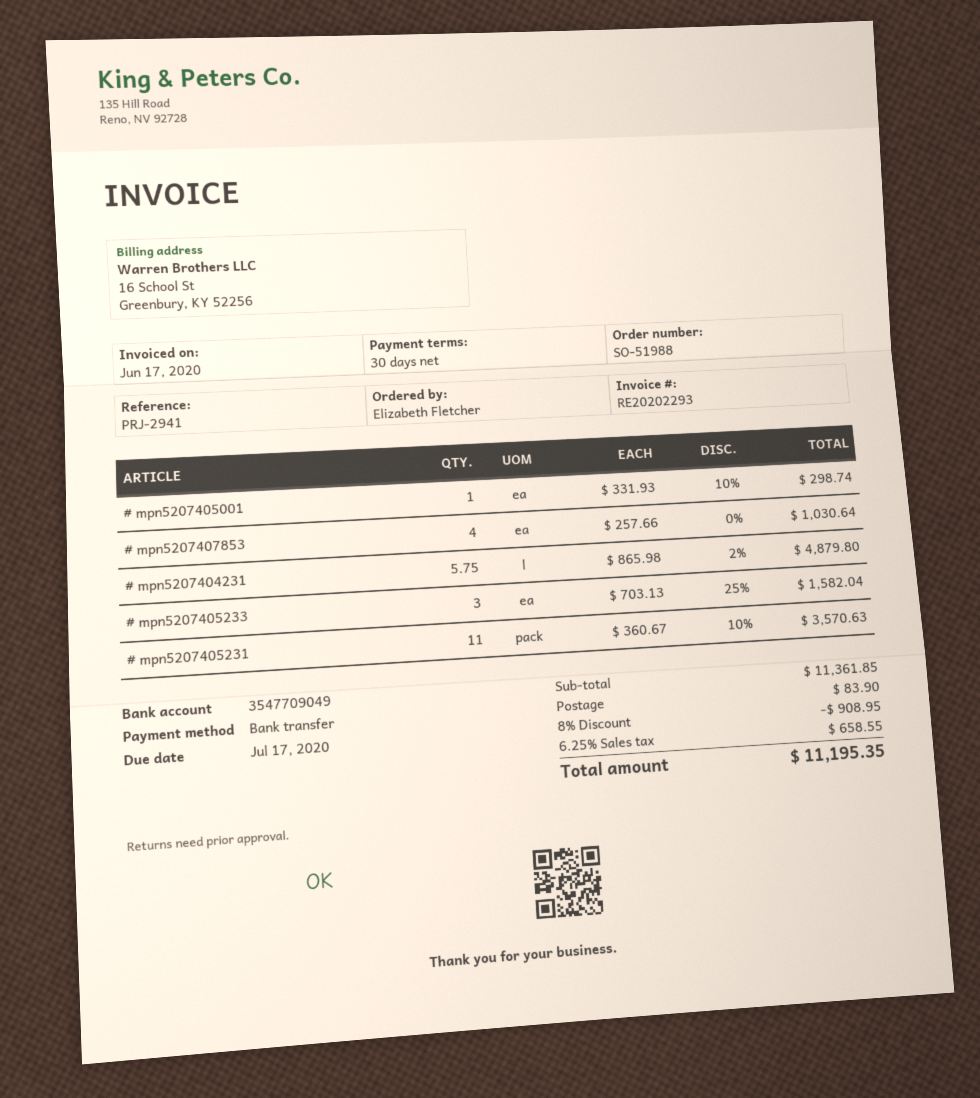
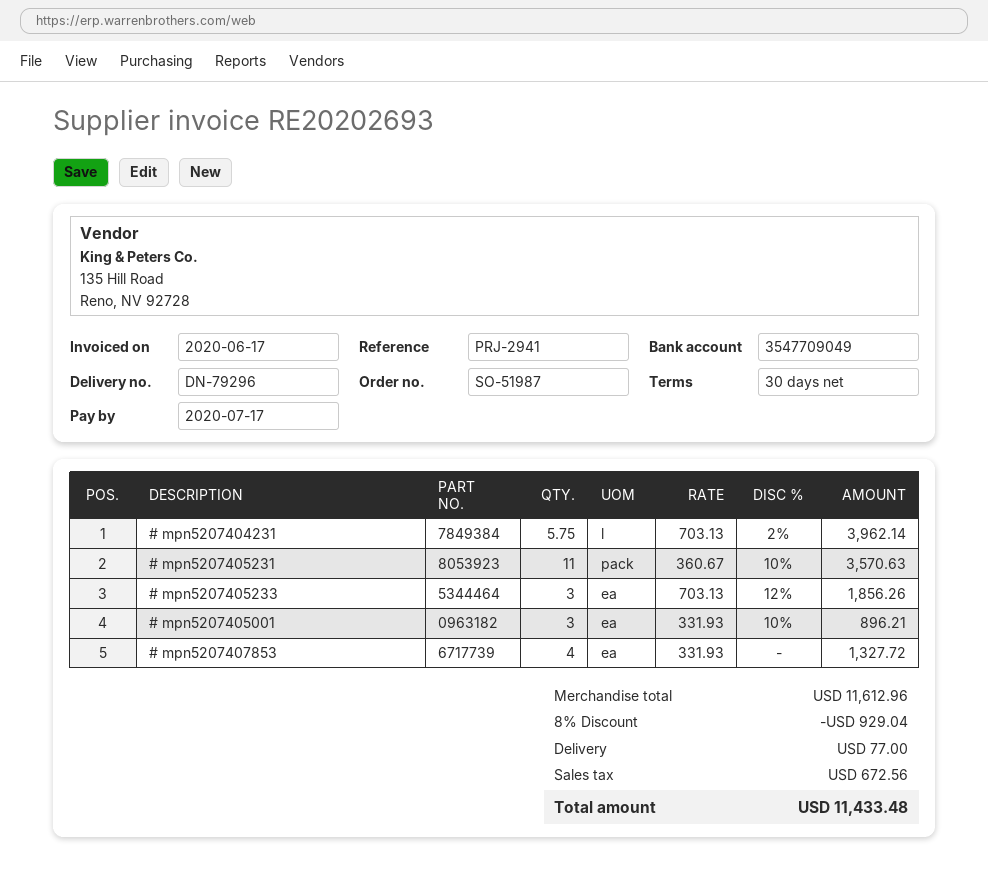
order number: SO-51988 -> SO-51987
invoice number: RE20202293 -> RE20202693
# mpn5207405001: 1 x 331.93 - 10% = 298.74 -> 3 x 331.93 - 10% = 896.21
# mpn5207407853: 4 x 257.66 = 1030.64 -> 4 x 331.93 = 1327.72
# mpn5207404231: 5.75 x 865.98 - 2% = 4879.80 -> 5.75 x 703.13 - 2% = 3962.14
# mpn5207405233: 3 x 703.13 - 25% = 1582.04 -> 3 x 703.13 - 12% = 1856.26
subtotal: 11361.85 -> 11612.96
discount: 8% = 908.95 -> 8% = 929.04
shipping: 83.90 -> 77.00
tax: 658.55 -> 672.56
total: 11195.35 -> 11433.48

